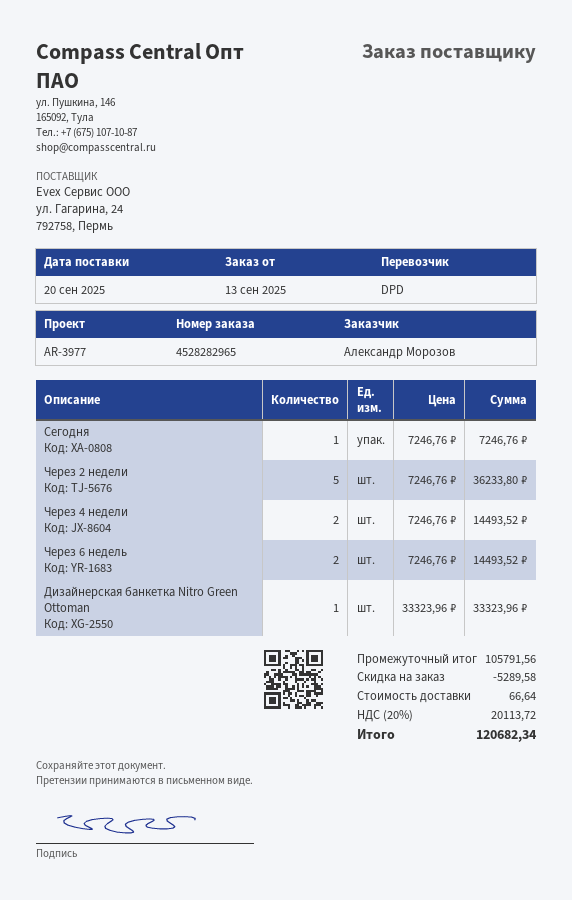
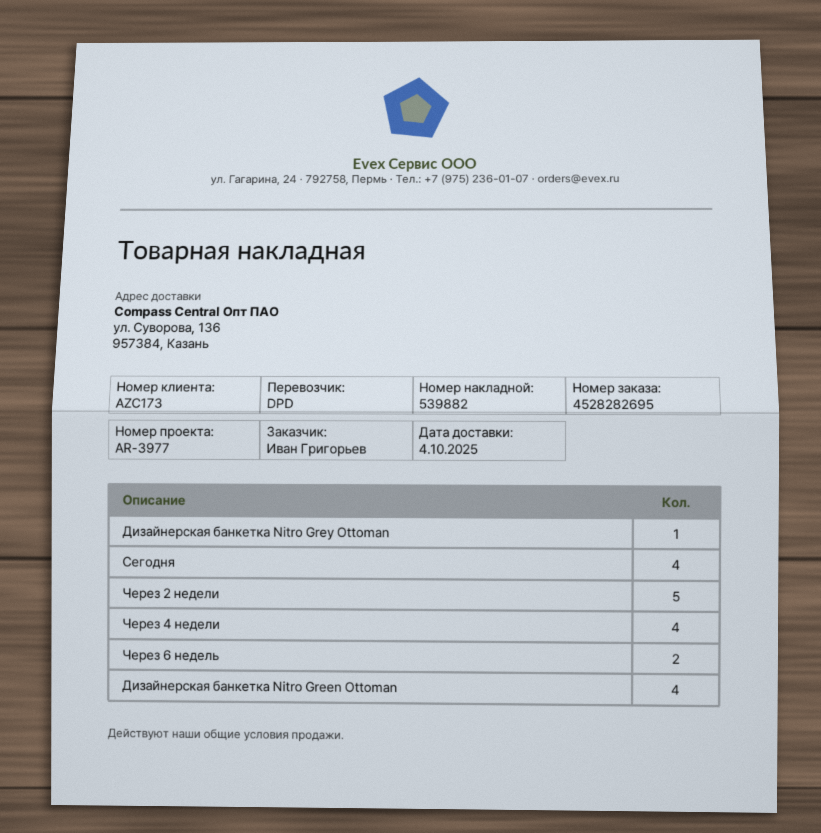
order number: 4528282965 -> 4528282695
delivery date: 2025-09-20 -> 2025-10-04
ordered by: Александр Морозов -> Иван Григорьев
Сегодня: 1 -> 4
Через 4 недели: 2 -> 4
Дизайнерская банкетка Nitro Green Ottoman: 1 -> 4
Дизайнерская банкетка Nitro Grey Ottoman: none -> 1

